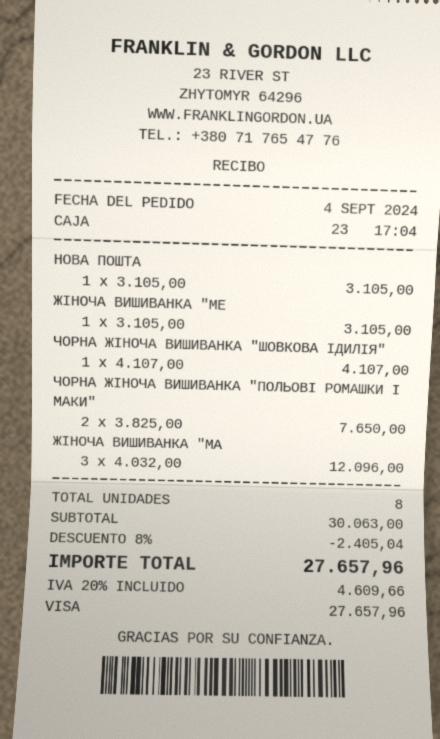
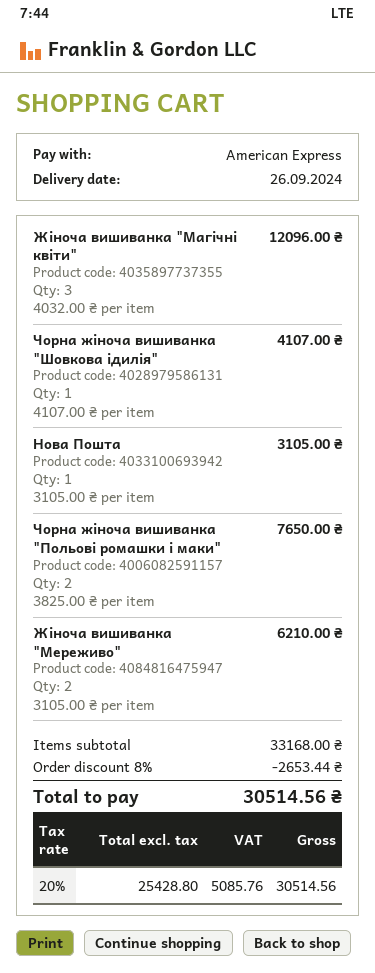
payment method: Visa -> American Express
ЖІНОЧА ВИШИВАНКА "МЕ: 1 x 3105.00 = 3105.00 -> 2 x 3105.00 = 6210.00
subtotal: 30063.00 -> 33168.00
discount: 8% = 2405.04 -> 8% = 2653.44
tax: 20% = 4609.66 -> 20% = 5085.76
total: 27657.96 -> 30514.56

